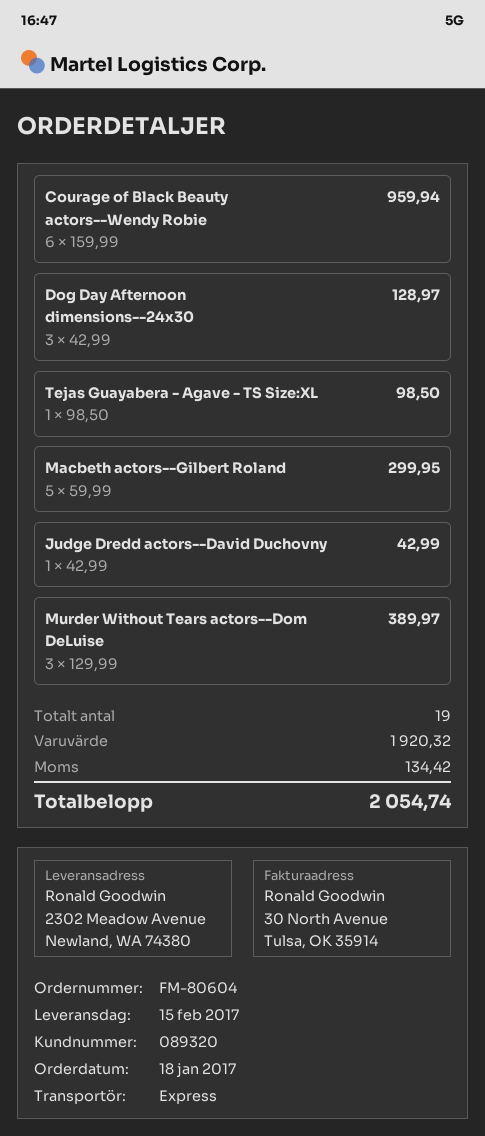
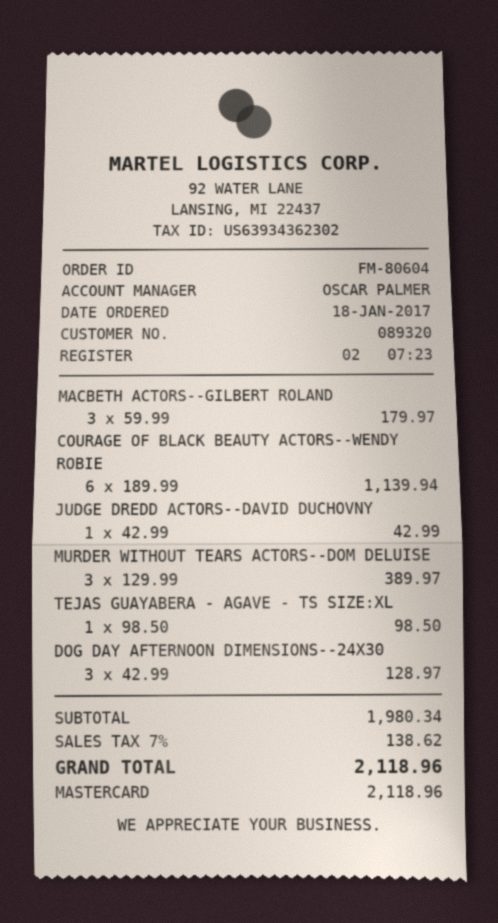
Courage of Black Beauty actors--Wendy Robie: 6 x 159.99 = 959.94 -> 6 x 189.99 = 1139.94
Macbeth actors--Gilbert Roland: 5 x 59.99 = 299.95 -> 3 x 59.99 = 179.97
subtotal: 1920.32 -> 1980.34
tax: 134.42 -> 138.62
total: 2054.74 -> 2118.96

